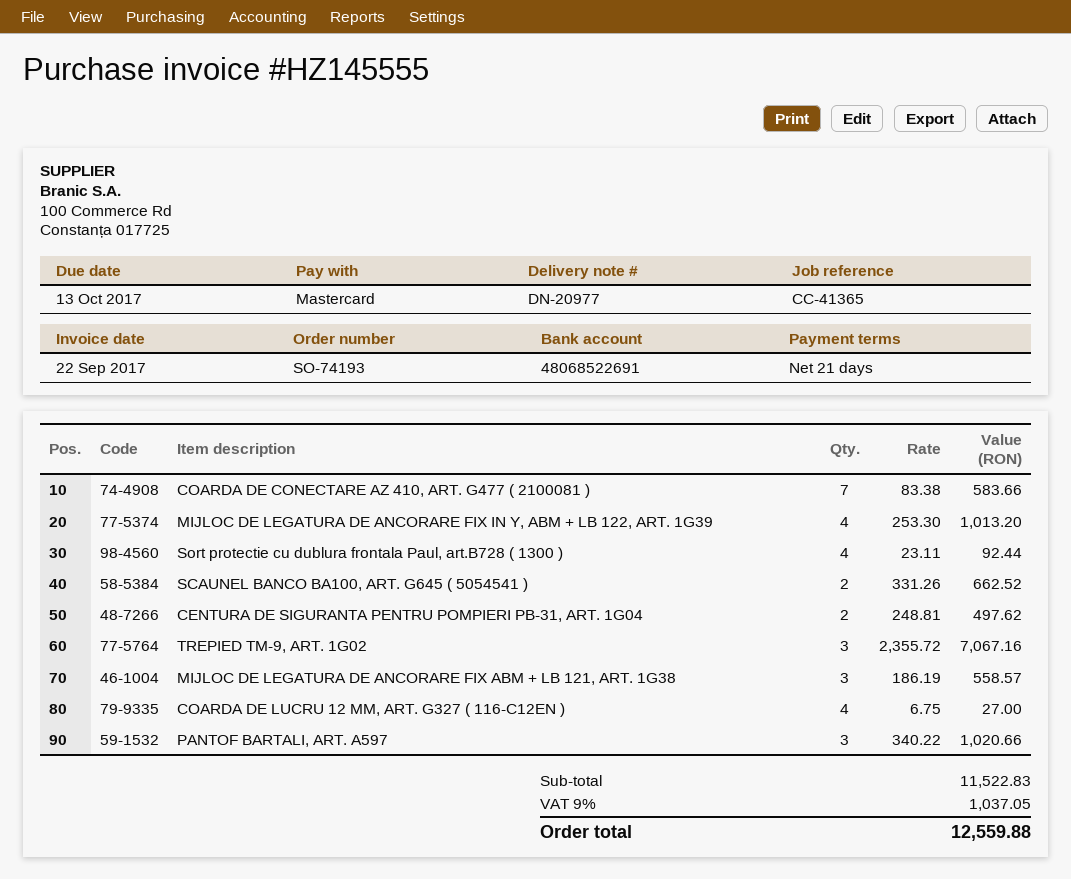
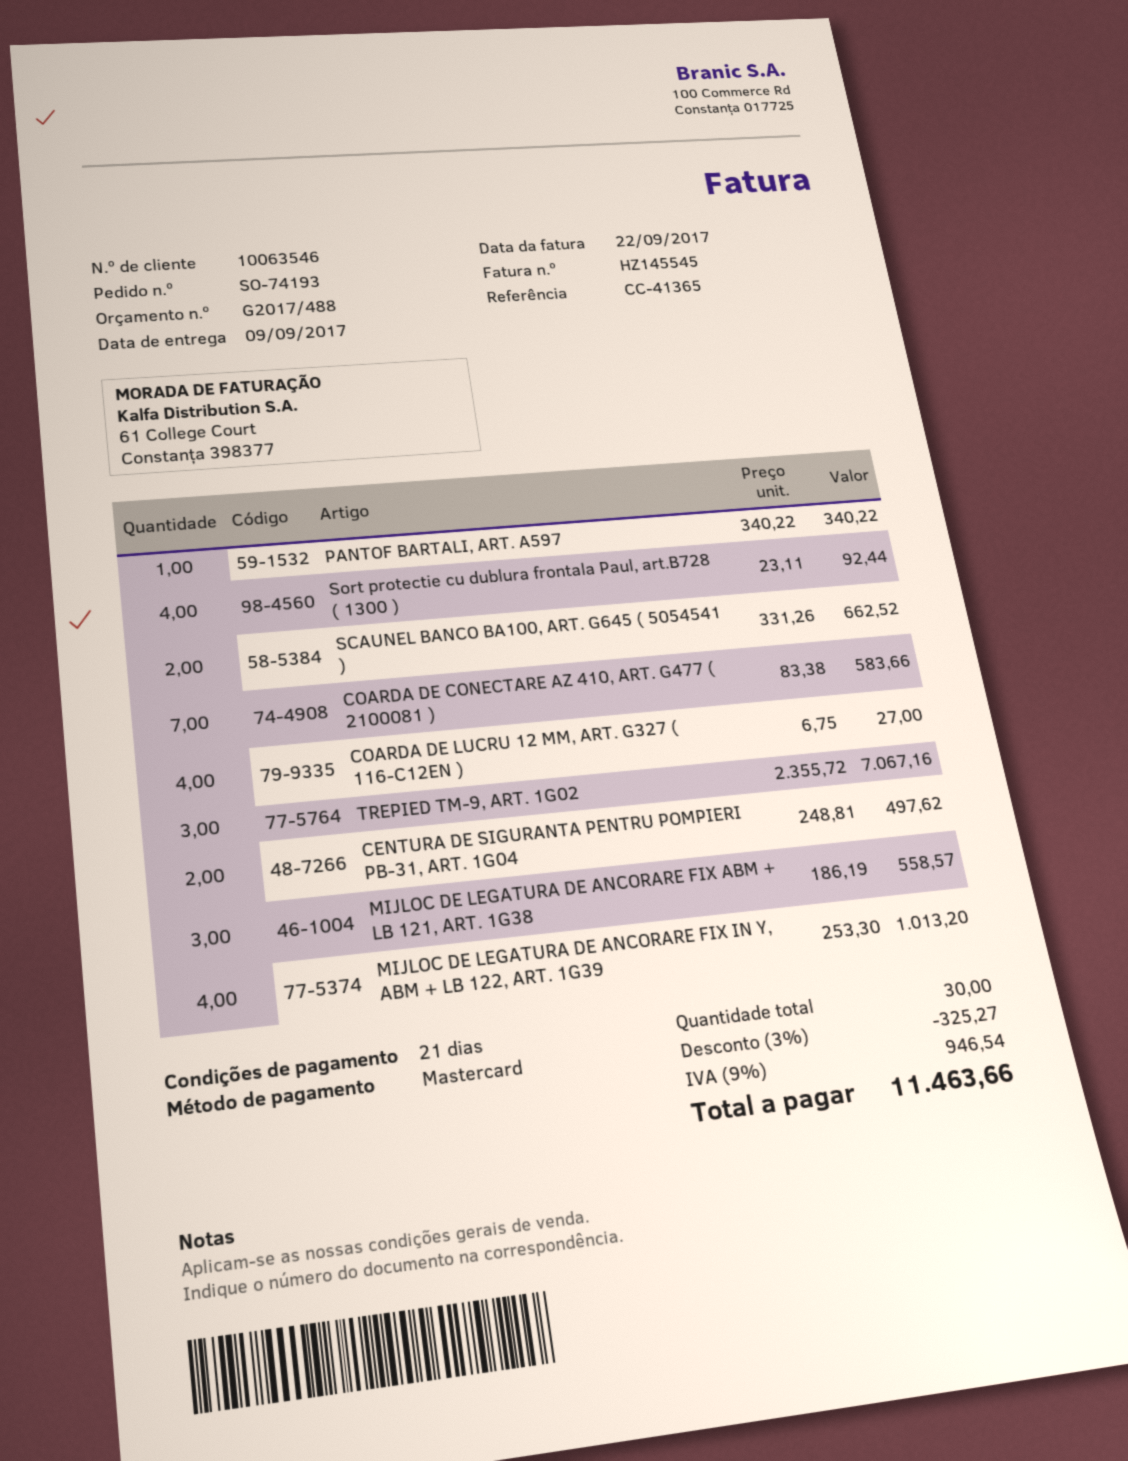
invoice number: HZ145555 -> HZ145545
PANTOF BARTALI, ART. A597: 3 x 340.22 = 1020.66 -> 1 x 340.22 = 340.22
discount: none -> 3% = 325.27
tax: 9% = 1037.05 -> 9% = 946.54
total: 12559.88 -> 11463.66

